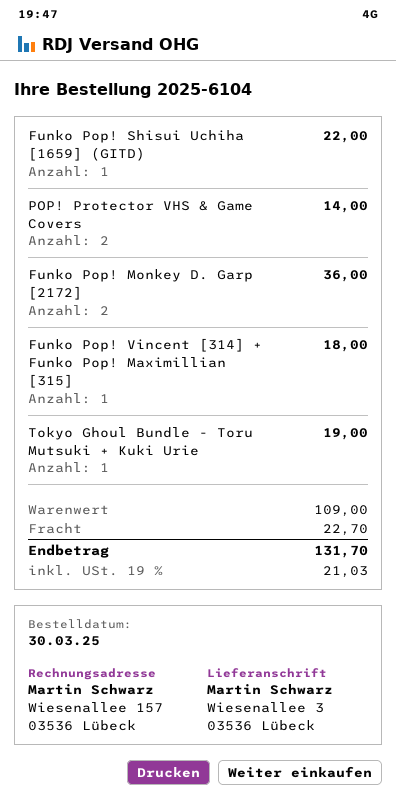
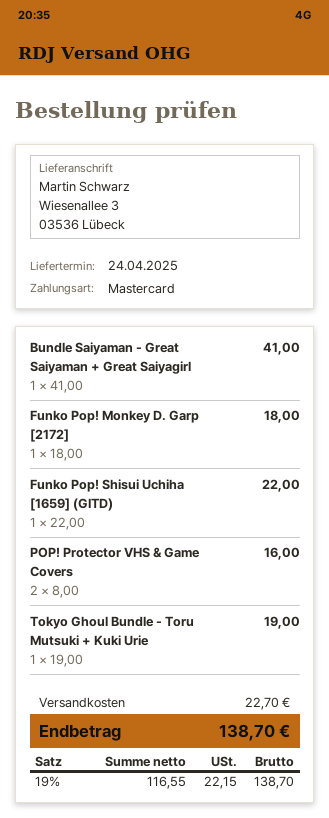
POP! Protector VHS & Game Covers: 2 for 14.00 -> 2 for 16.00
Funko Pop! Monkey D. Garp [2172]: 2 for 36.00 -> 1 for 18.00
Funko Pop! Vincent [314] + Funko Pop! Maximillian [315]: 1 for 18.00 -> none
Bundle Saiyaman - Great Saiyaman + Great Saiyagirl: none -> 1 for 41.00
tax: 19% = 21.03 -> 19% = 22.15
total: 131.70 -> 138.70

